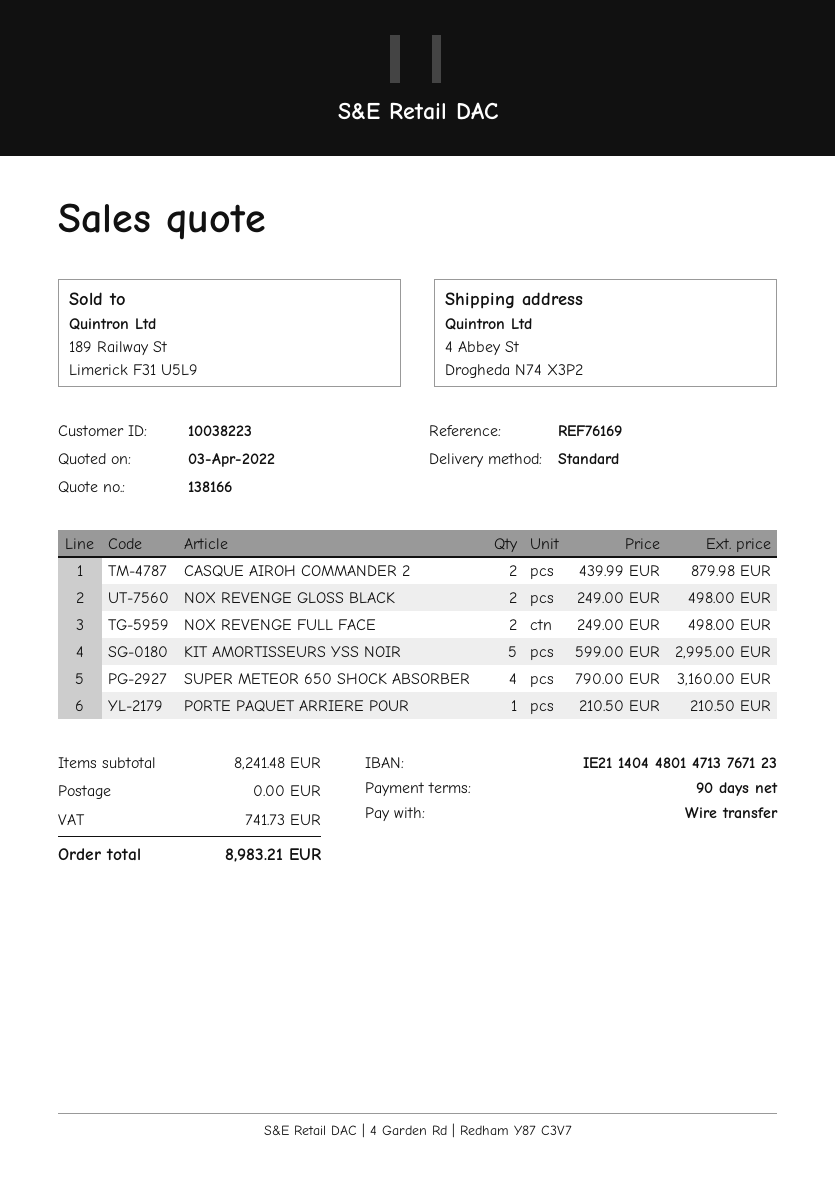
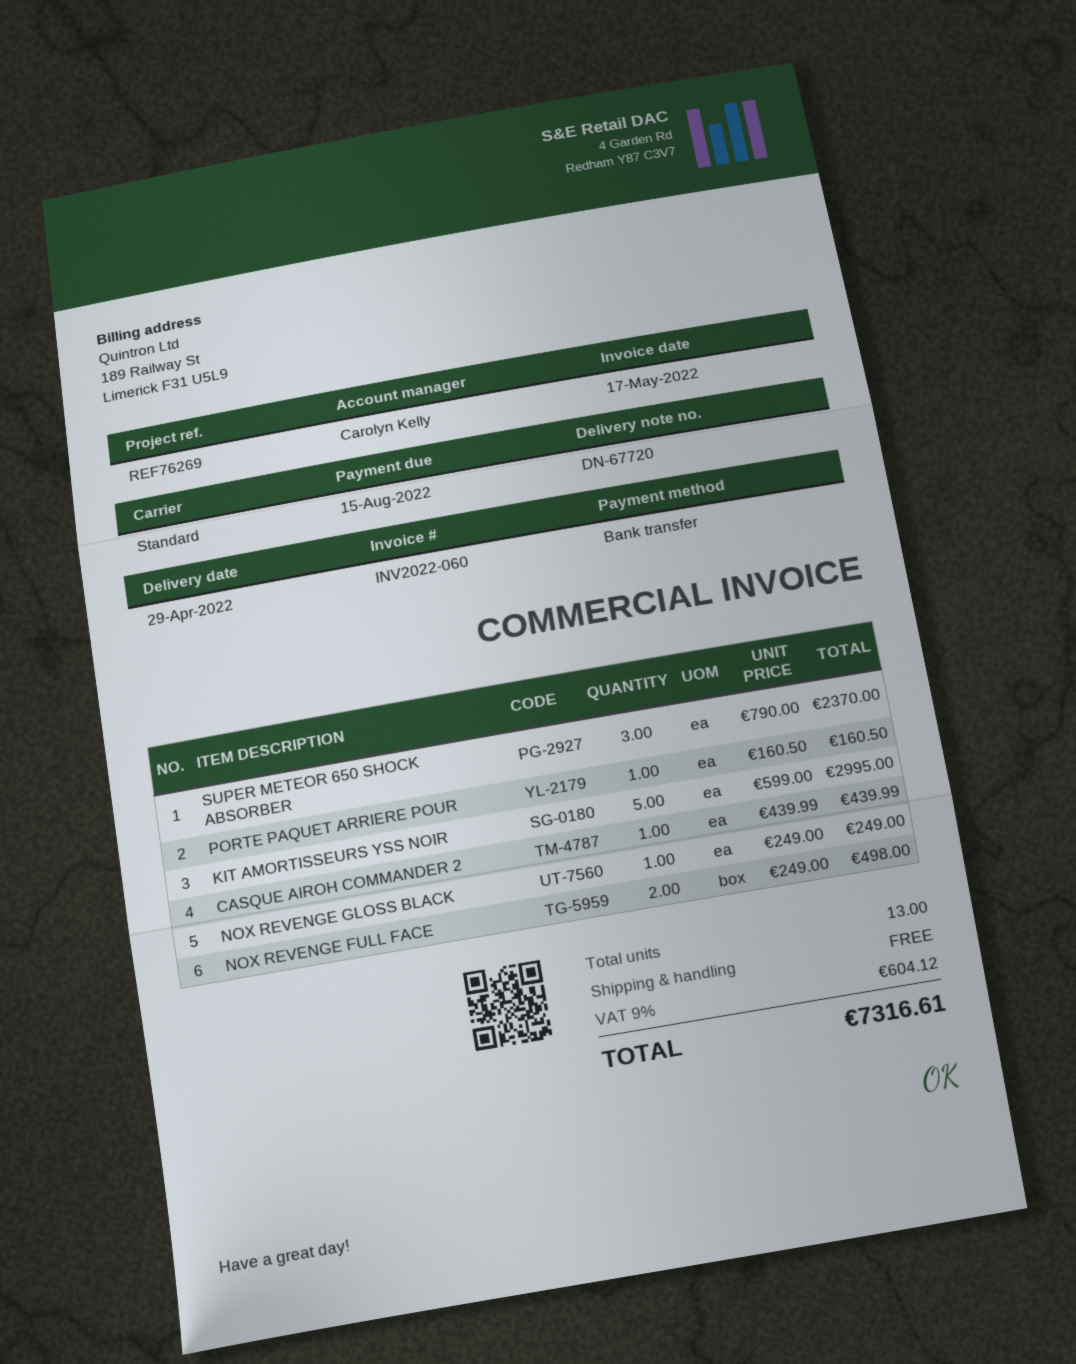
reference: REF76169 -> REF76269
CASQUE AIROH COMMANDER 2: 2 x 439.99 = 879.98 -> 1 x 439.99 = 439.99
NOX REVENGE GLOSS BLACK: 2 x 249.00 = 498.00 -> 1 x 249.00 = 249.00
SUPER METEOR 650 SHOCK ABSORBER: 4 x 790.00 = 3160.00 -> 3 x 790.00 = 2370.00
PORTE PAQUET ARRIERE POUR: 1 x 210.50 = 210.50 -> 1 x 160.50 = 160.50
tax: 741.73 -> 604.12
total: 8983.21 -> 7316.61

